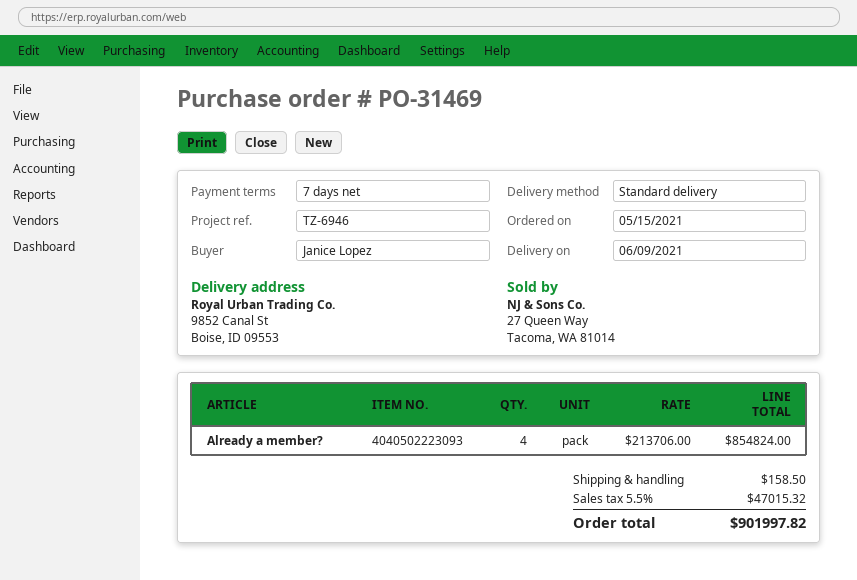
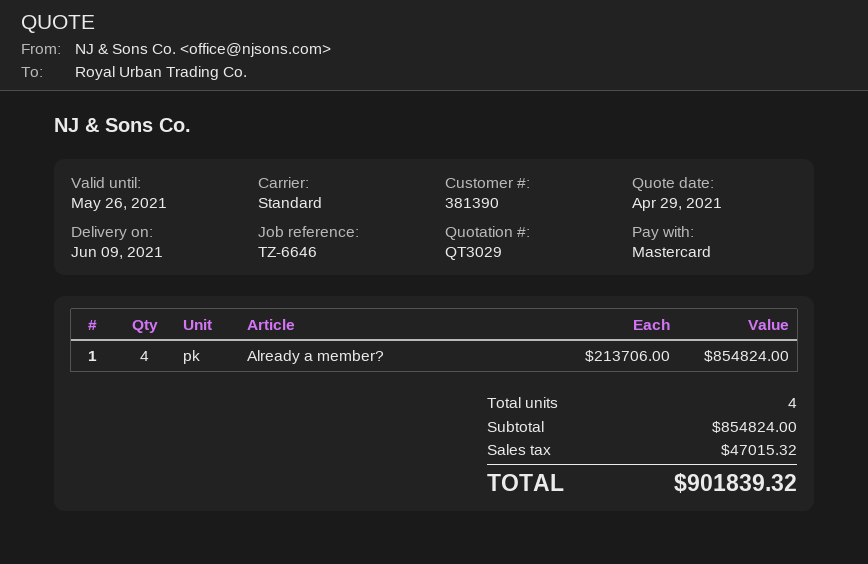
reference: TZ-6946 -> TZ-6646
shipping: 158.50 -> none
total: 901997.82 -> 901839.32

